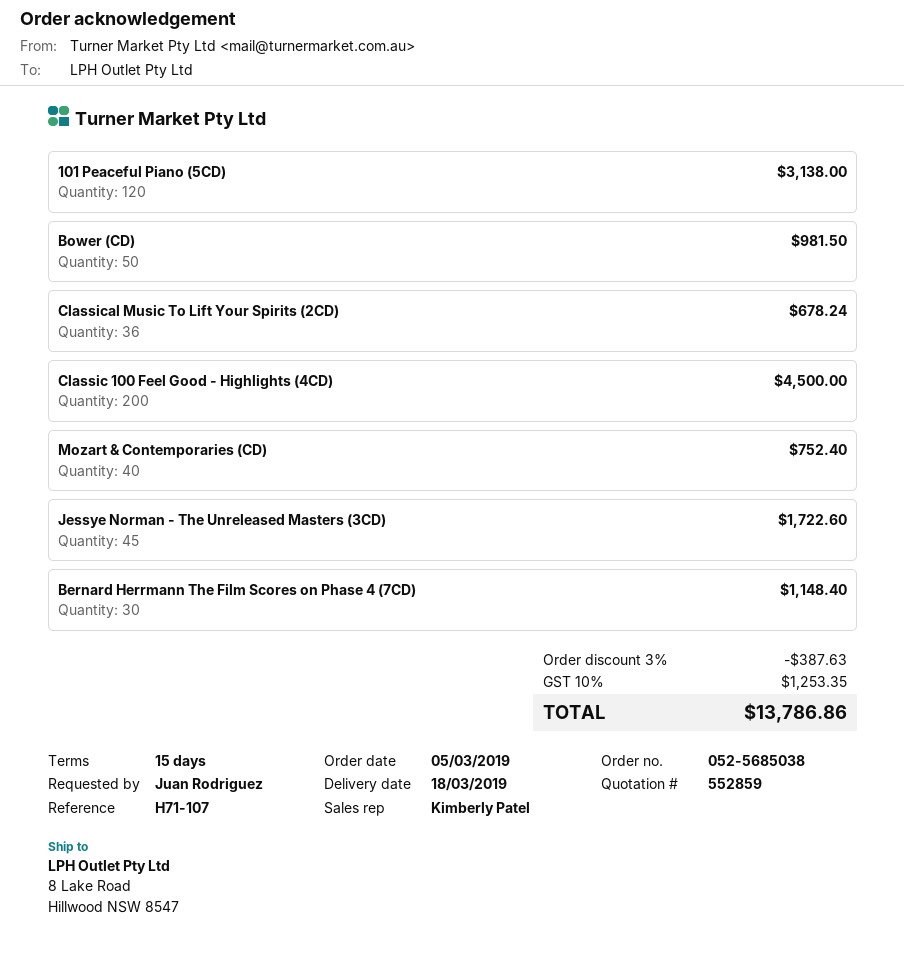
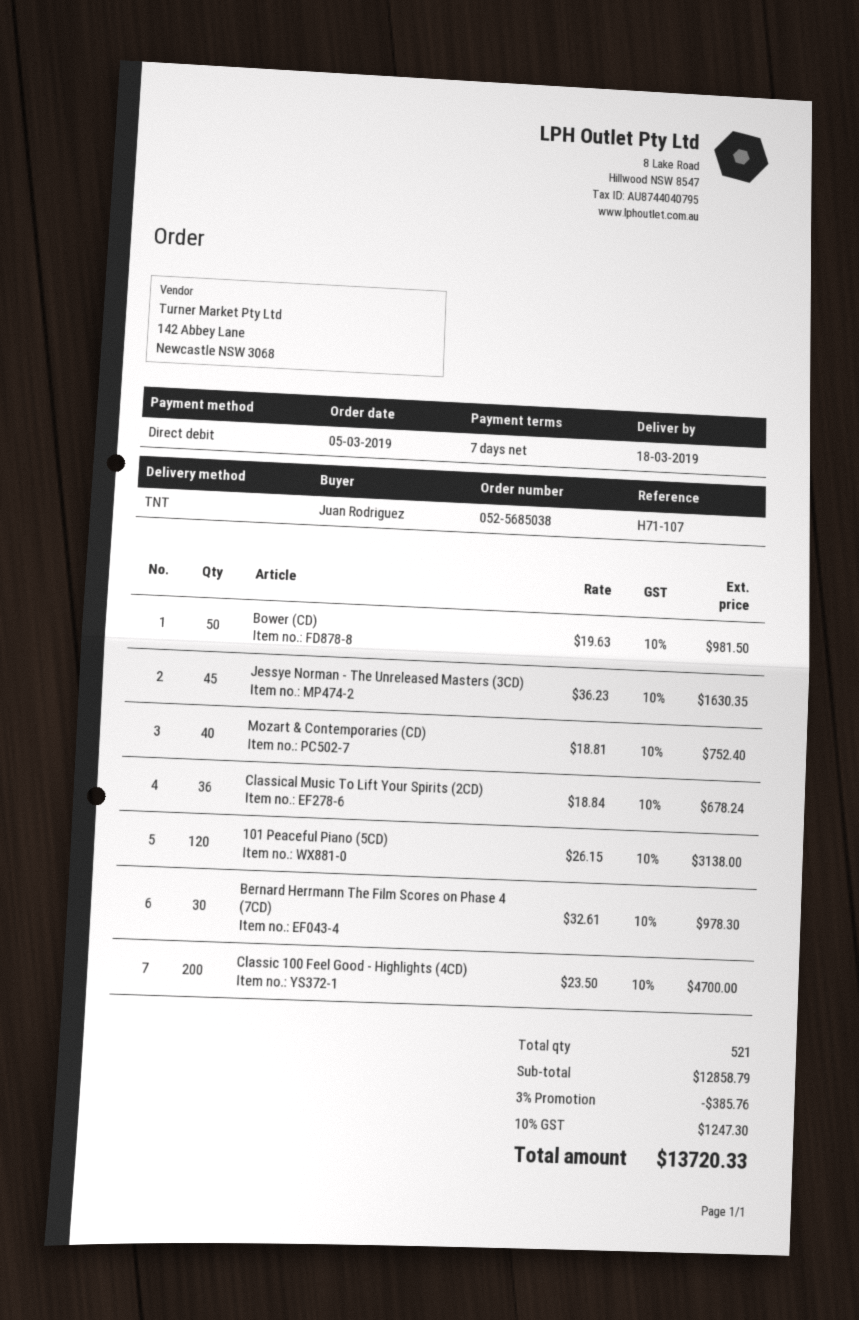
payment terms: 15 days -> 7 days
Classic 100 Feel Good - Highlights (4CD): 200 for 4500.00 -> 200 for 4700.00
Jessye Norman - The Unreleased Masters (3CD): 45 for 1722.60 -> 45 for 1630.35
Bernard Herrmann The Film Scores on Phase 4 (7CD): 30 for 1148.40 -> 30 for 978.30
discount: 3% = 387.63 -> 3% = 385.76
tax: 10% = 1253.35 -> 10% = 1247.30
total: 13786.86 -> 13720.33

